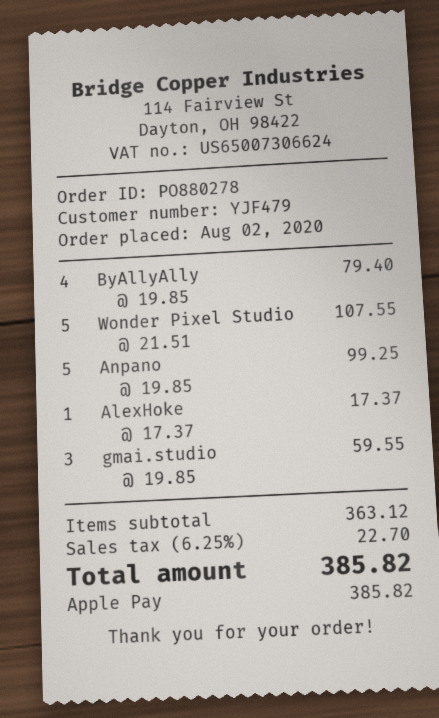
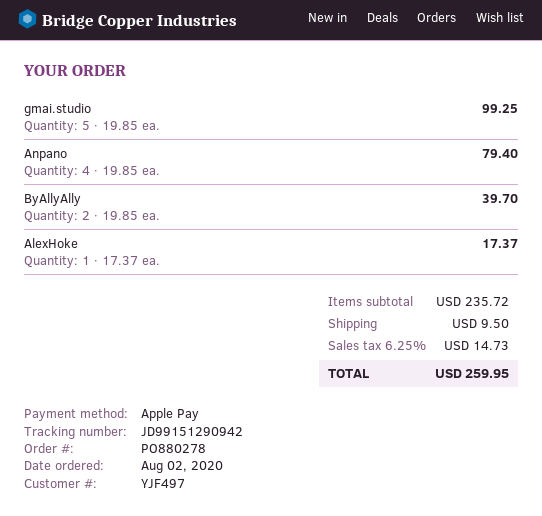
customer number: YJF479 -> YJF497
ByAllyAlly: 4 x 19.85 = 79.40 -> 2 x 19.85 = 39.70
Wonder Pixel Studio: 5 x 21.51 = 107.55 -> none
Anpano: 5 x 19.85 = 99.25 -> 4 x 19.85 = 79.40
gmai.studio: 3 x 19.85 = 59.55 -> 5 x 19.85 = 99.25
subtotal: 363.12 -> 235.72
shipping: none -> 9.50
tax: 6.25% = 22.70 -> 6.25% = 14.73
total: 385.82 -> 259.95

